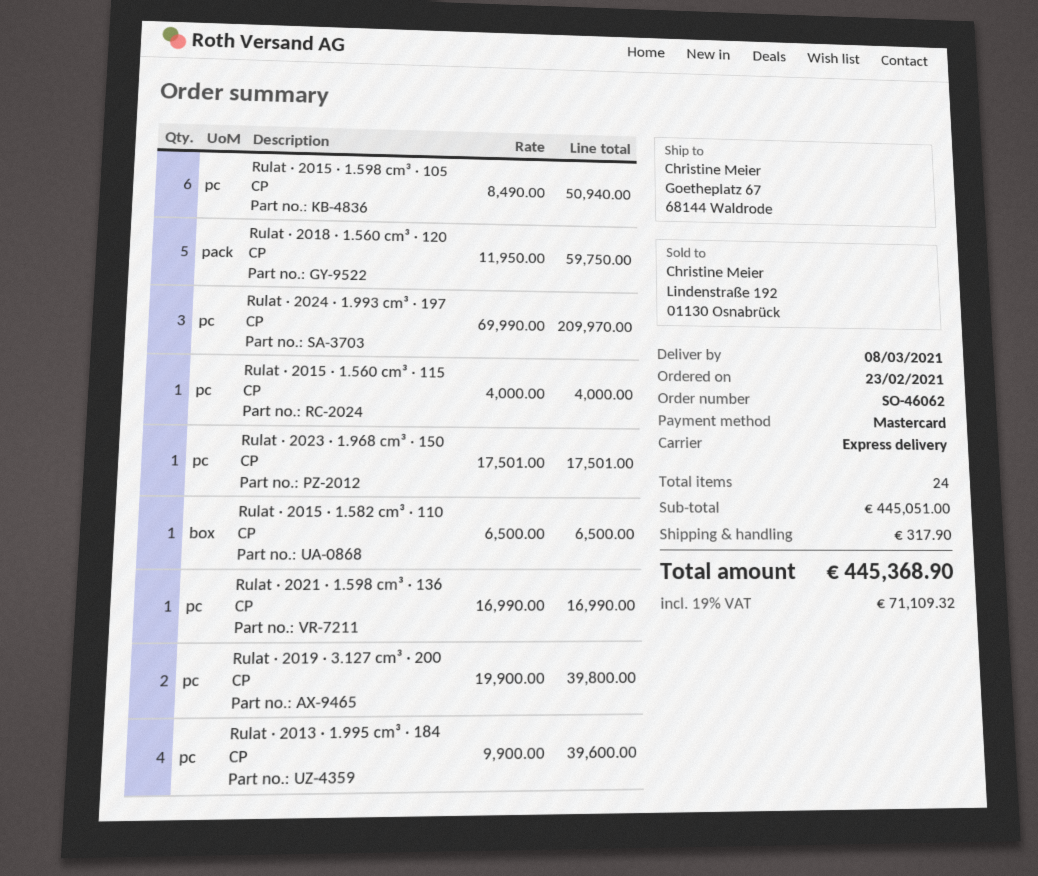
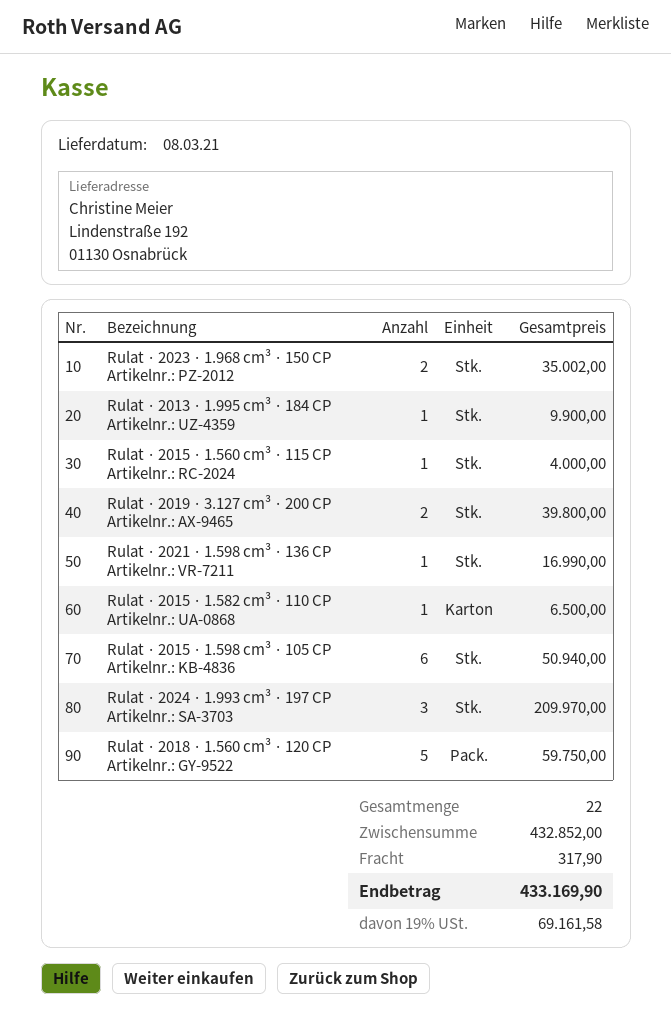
ship to: Goetheplatz 67, 68144 Waldrode -> Lindenstraße 192, 01130 Osnabrück
Rulat · 2023 · 1.968 cm³ · 150 CP: 1 for 17501.00 -> 2 for 35002.00
Rulat · 2013 · 1.995 cm³ · 184 CP: 4 for 39600.00 -> 1 for 9900.00
total quantity: 24 -> 22
subtotal: 445051.00 -> 432852.00
tax: 19% = 71109.32 -> 19% = 69161.58
total: 445368.90 -> 433169.90

